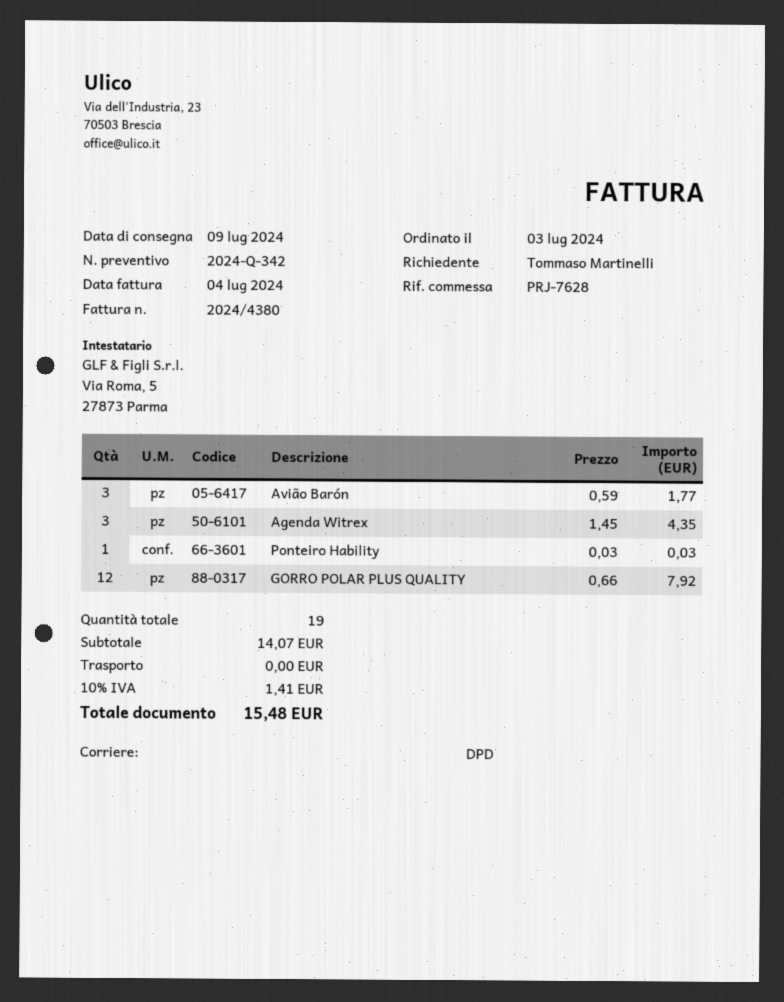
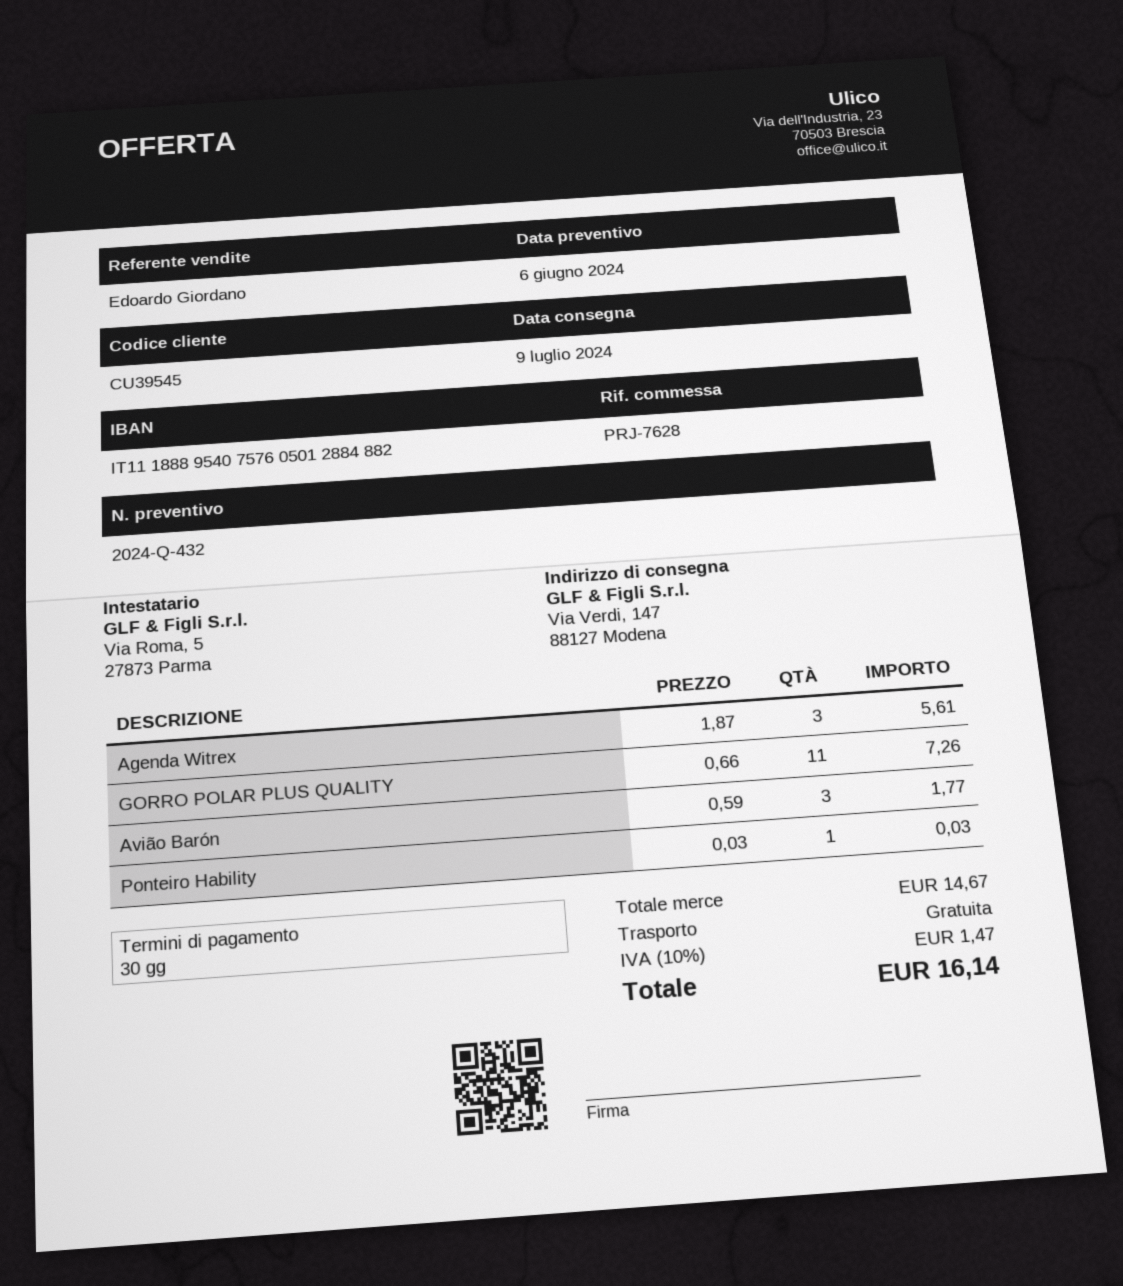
quote number: 2024-Q-342 -> 2024-Q-432
Agenda Witrex: 3 x 1.45 = 4.35 -> 3 x 1.87 = 5.61
GORRO POLAR PLUS QUALITY: 12 x 0.66 = 7.92 -> 11 x 0.66 = 7.26
subtotal: 14.07 -> 14.67
tax: 10% = 1.41 -> 10% = 1.47
total: 15.48 -> 16.14

